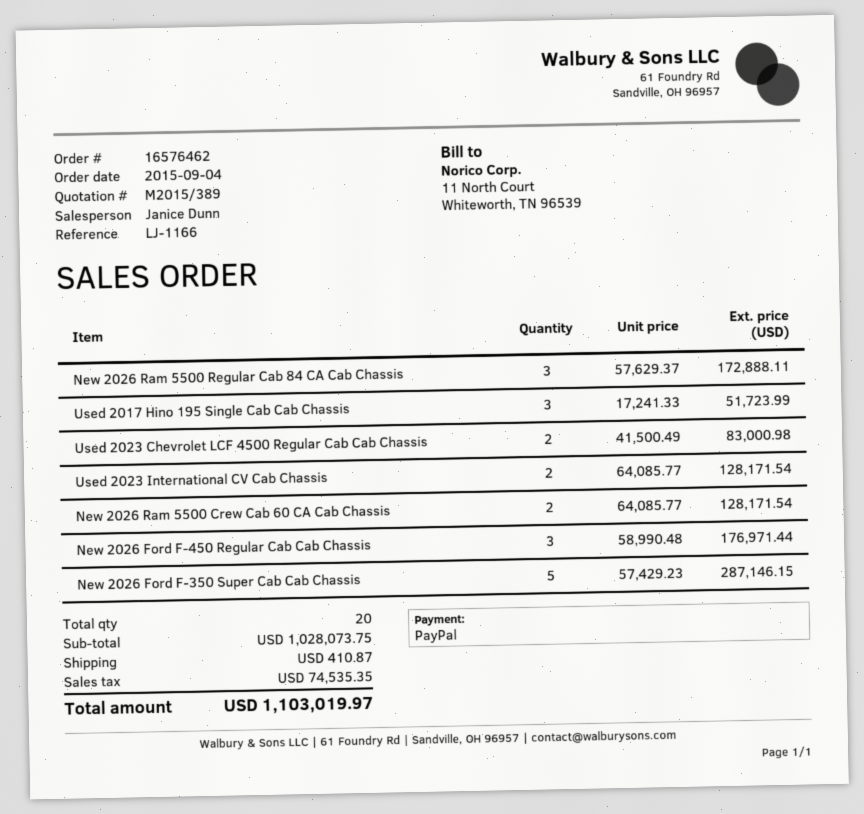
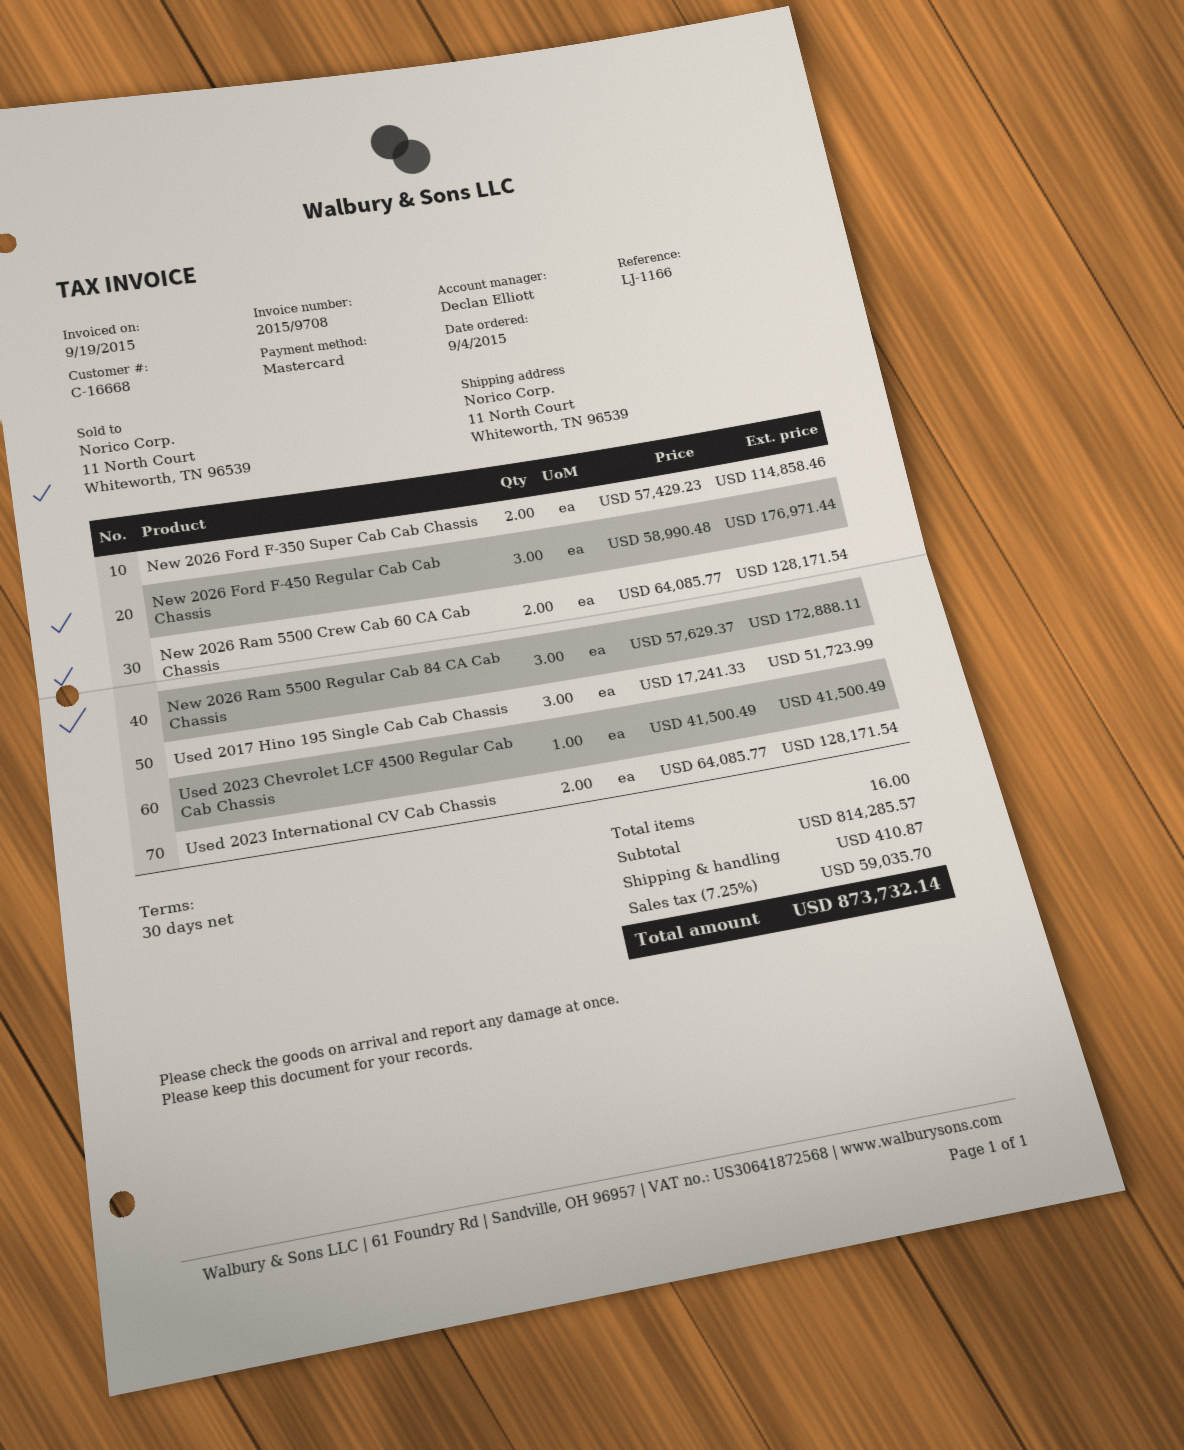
sales rep: Janice Dunn -> Declan Elliott
payment method: PayPal -> Mastercard
Used 2023 Chevrolet LCF 4500 Regular Cab Cab Chassis: 2 x 41500.49 = 83000.98 -> 1 x 41500.49 = 41500.49
New 2026 Ford F-350 Super Cab Cab Chassis: 5 x 57429.23 = 287146.15 -> 2 x 57429.23 = 114858.46
total quantity: 20 -> 16
subtotal: 1028073.75 -> 814285.57
tax: 74535.35 -> 59035.70
total: 1103019.97 -> 873732.14

